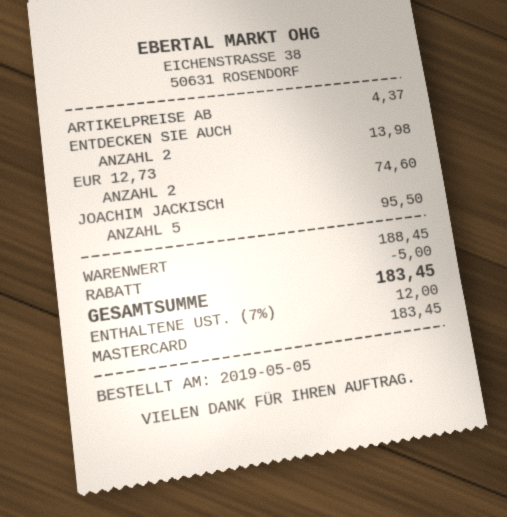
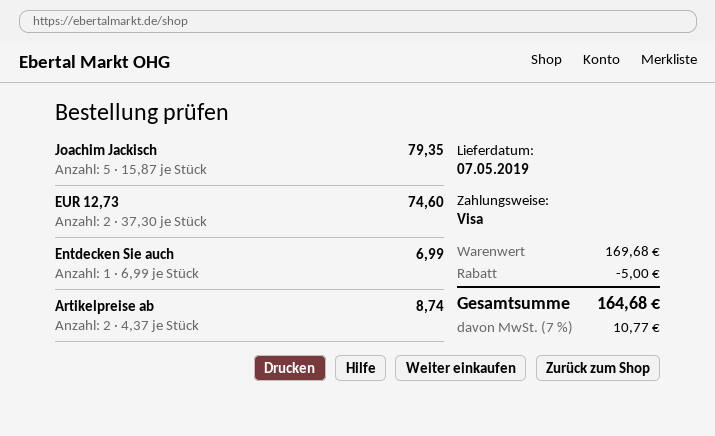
payment method: Mastercard -> Visa
ARTIKELPREISE AB: 1 for 4.37 -> 2 for 8.74
ENTDECKEN SIE AUCH: 2 for 13.98 -> 1 for 6.99
JOACHIM JACKISCH: 5 for 95.50 -> 5 for 79.35
subtotal: 188.45 -> 169.68
tax: 7% = 12.00 -> 7% = 10.77
total: 183.45 -> 164.68

